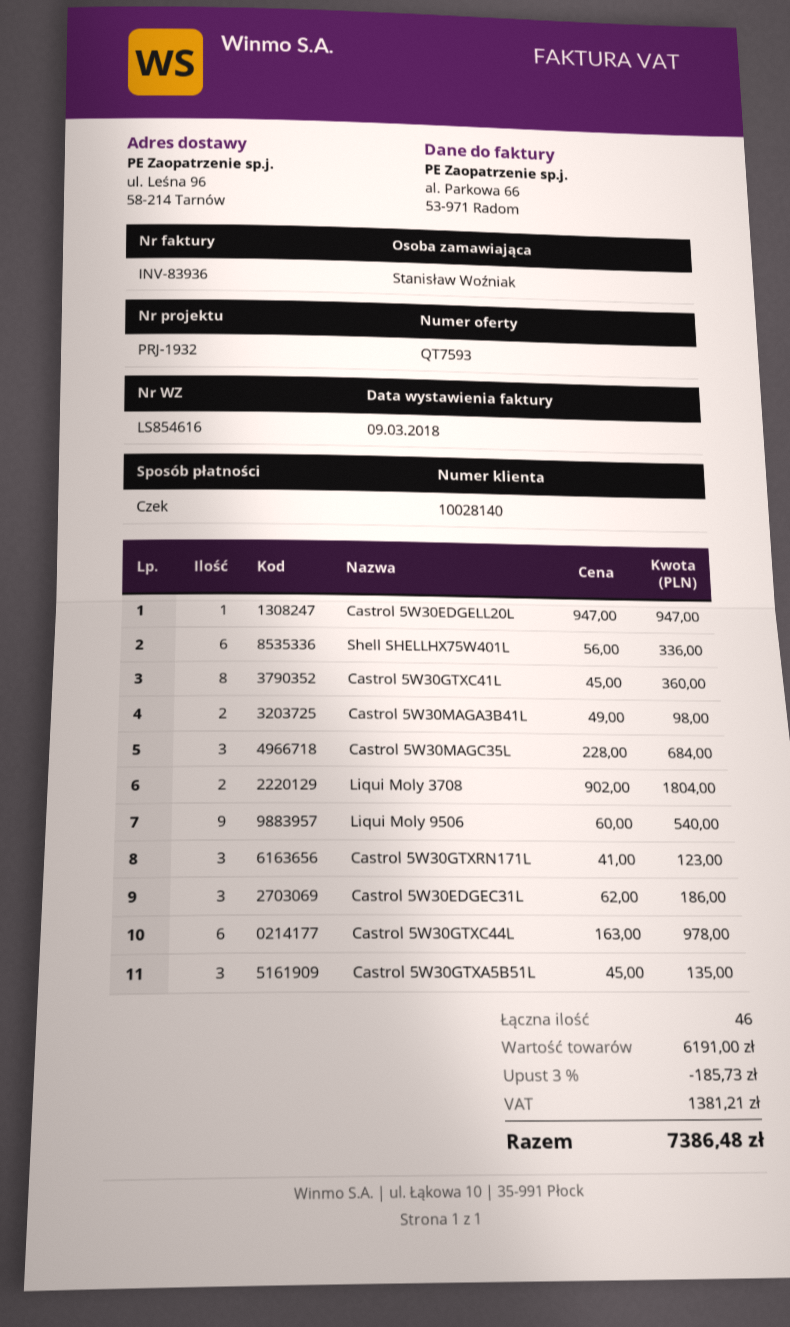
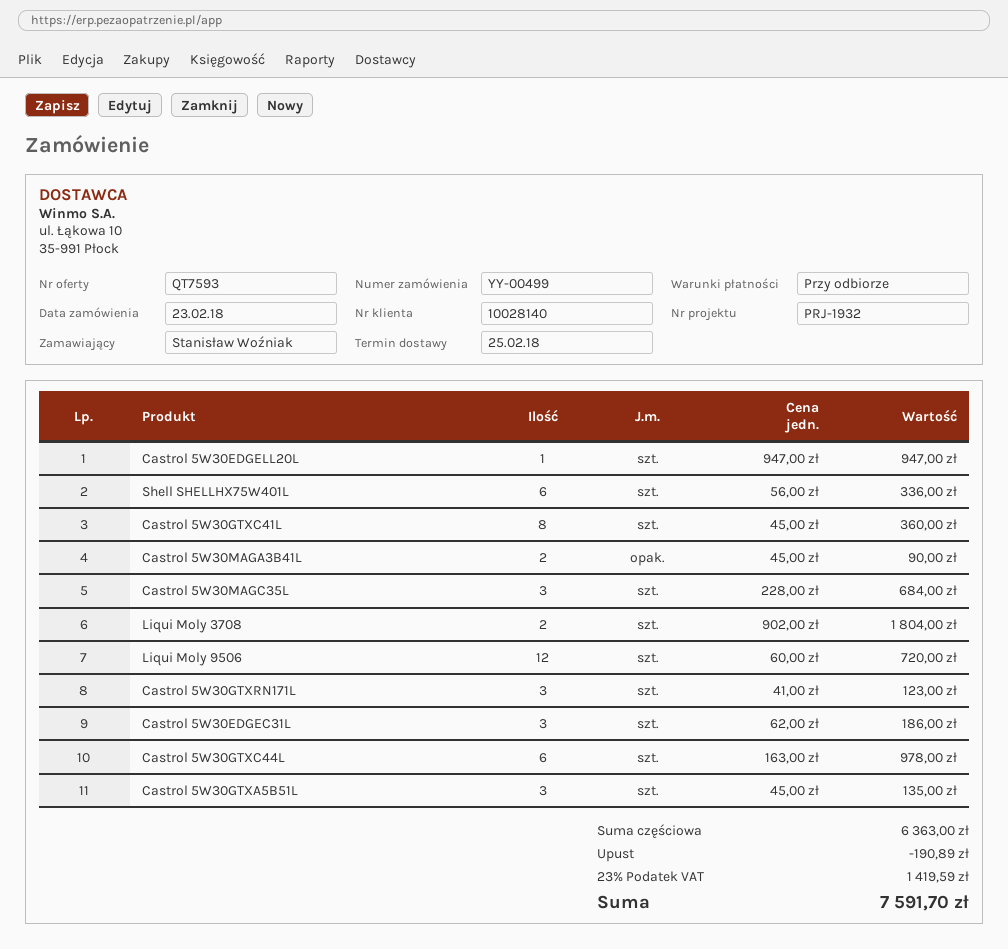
Castrol 5W30MAGA3B41L: 2 x 49.00 = 98.00 -> 2 x 45.00 = 90.00
Liqui Moly 9506: 9 x 60.00 = 540.00 -> 12 x 60.00 = 720.00
subtotal: 6191.00 -> 6363.00
discount: 185.73 -> 190.89
tax: 1381.21 -> 1419.59
total: 7386.48 -> 7591.70

